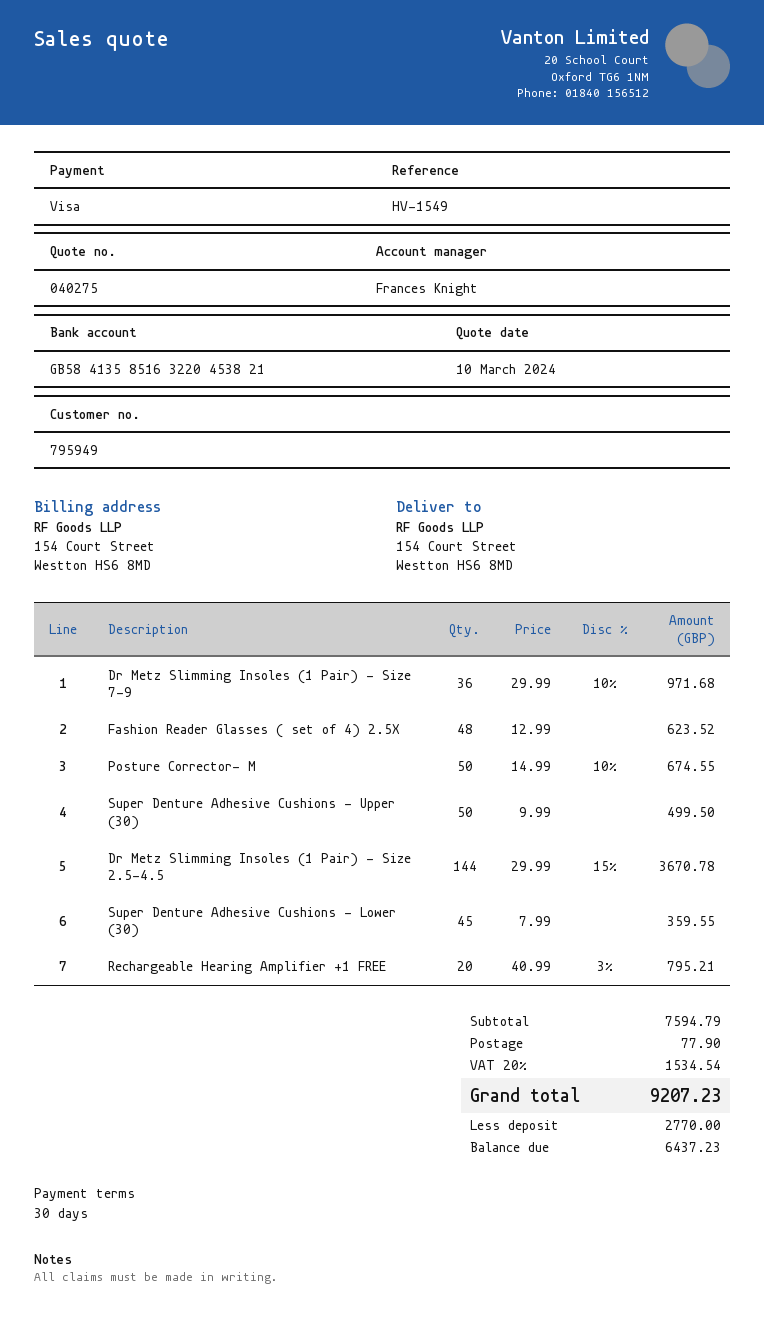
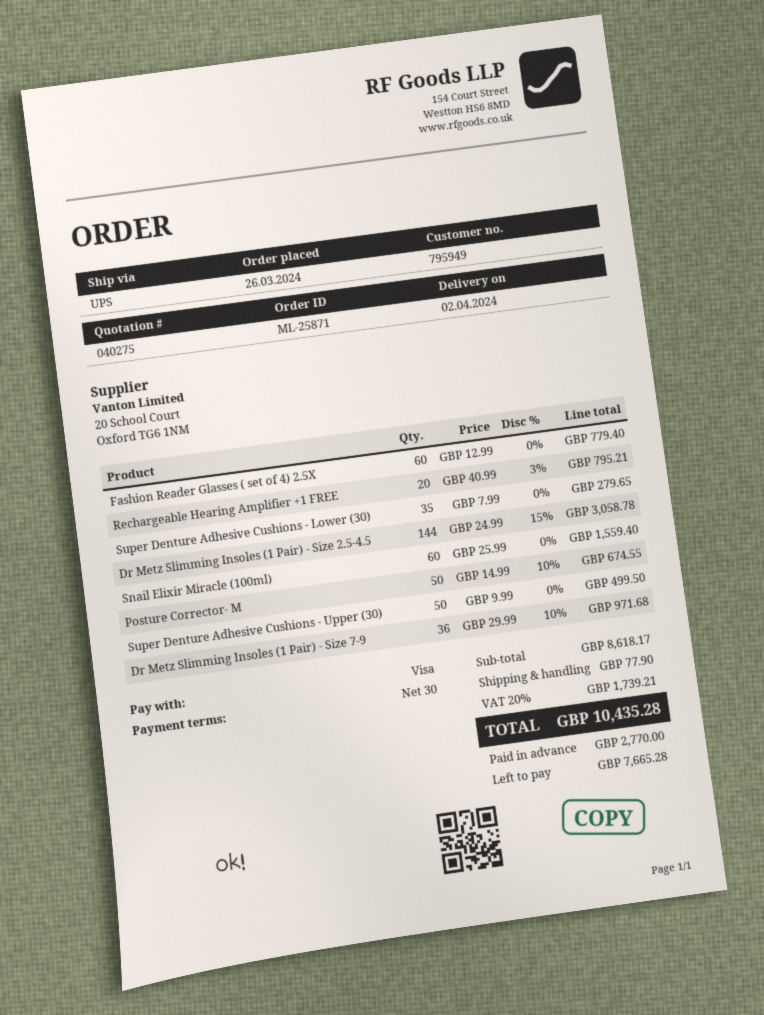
Fashion Reader Glasses ( set of 4) 2.5X: 48 x 12.99 = 623.52 -> 60 x 12.99 = 779.40
Dr Metz Slimming Insoles (1 Pair) - Size 2.5-4.5: 144 x 29.99 - 15% = 3670.78 -> 144 x 24.99 - 15% = 3058.78
Super Denture Adhesive Cushions - Lower (30): 45 x 7.99 = 359.55 -> 35 x 7.99 = 279.65
Snail Elixir Miracle (100ml): none -> 60 x 25.99 = 1559.40
subtotal: 7594.79 -> 8618.17
tax: 20% = 1534.54 -> 20% = 1739.21
total: 9207.23 -> 10435.28
balance: 6437.23 -> 7665.28

